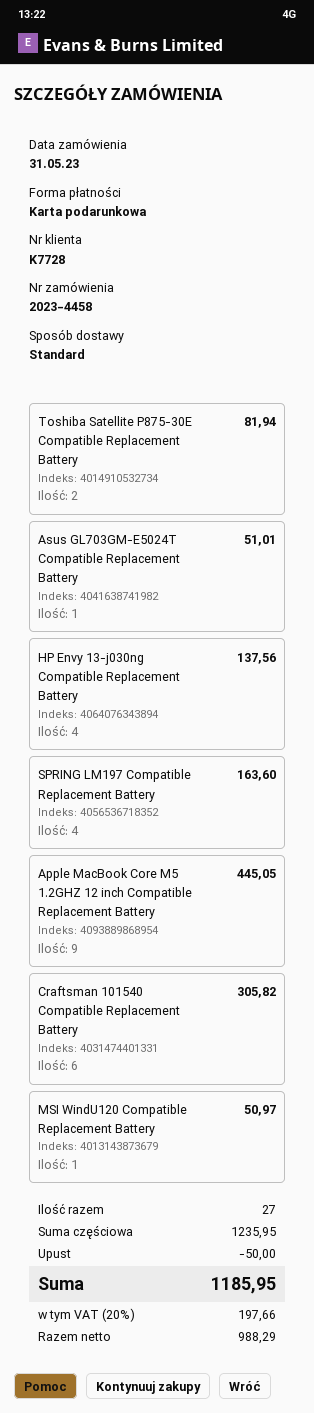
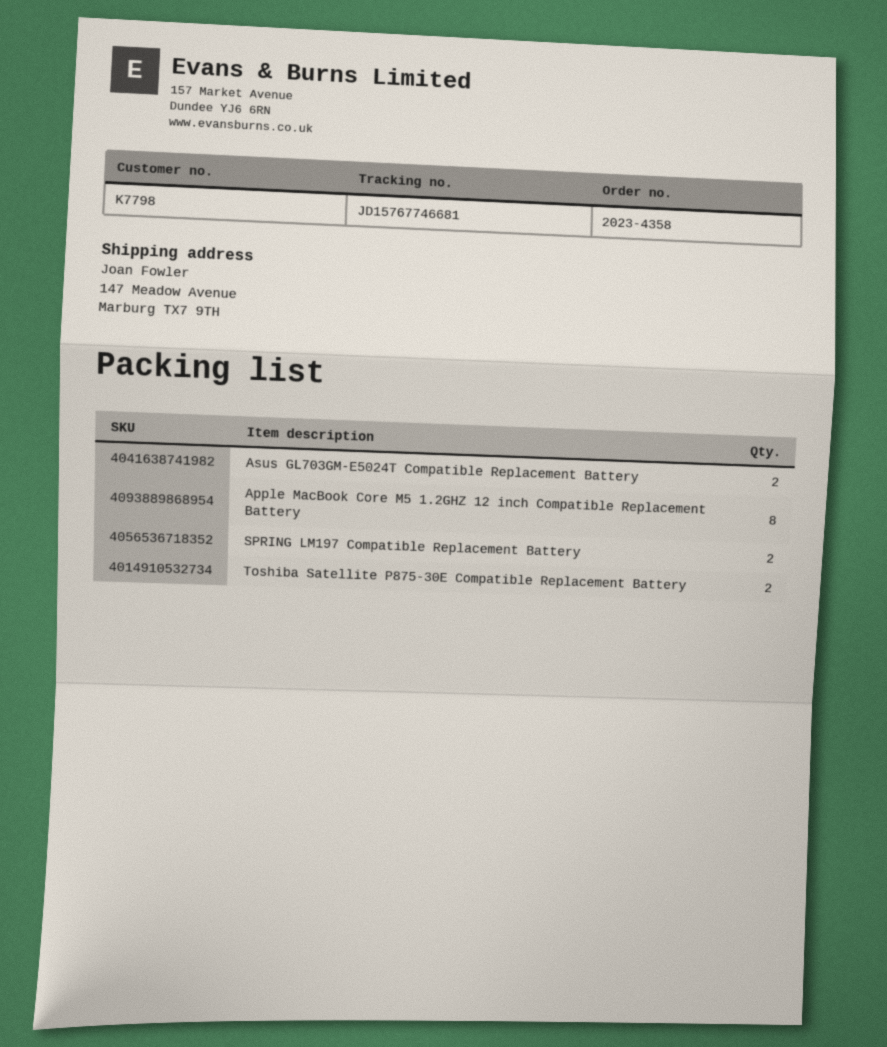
order number: 2023-4458 -> 2023-4358
customer number: K7728 -> K7798
Asus GL703GM-E5024T Compatible Replacement Battery: 1 -> 2
HP Envy 13-j030ng Compatible Replacement Battery: 4 -> none
SPRING LM197 Compatible Replacement Battery: 4 -> 2
Apple MacBook Core M5 1.2GHZ 12 inch Compatible Replacement Battery: 9 -> 8
Craftsman 101540 Compatible Replacement Battery: 6 -> none
MSI WindU120 Compatible Replacement Battery: 1 -> none

